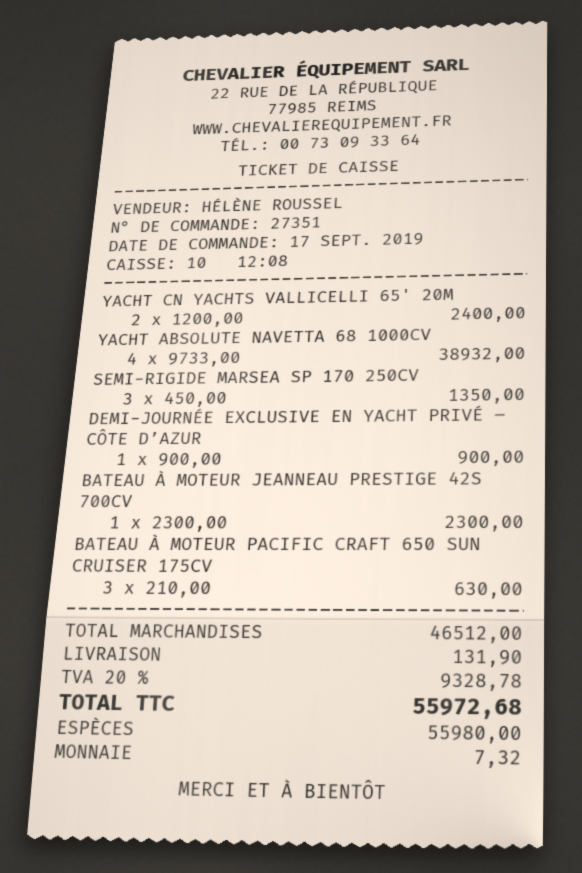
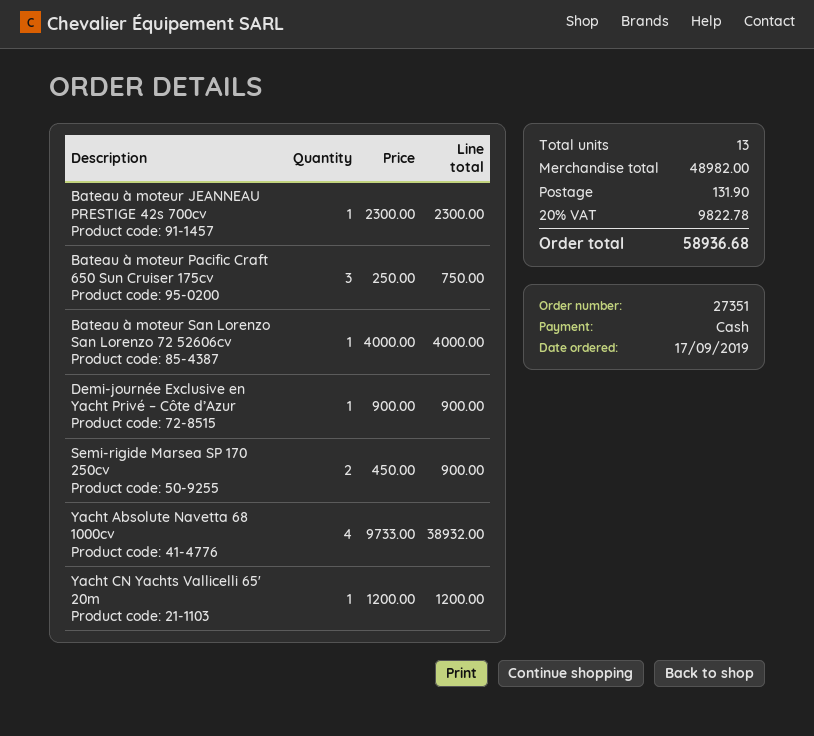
YACHT CN YACHTS VALLICELLI 65' 20M: 2 x 1200.00 = 2400.00 -> 1 x 1200.00 = 1200.00
SEMI-RIGIDE MARSEA SP 170 250CV: 3 x 450.00 = 1350.00 -> 2 x 450.00 = 900.00
BATEAU À MOTEUR PACIFIC CRAFT 650 SUN CRUISER 175CV: 3 x 210.00 = 630.00 -> 3 x 250.00 = 750.00
Bateau à moteur San Lorenzo San Lorenzo 72 52606cv: none -> 1 x 4000.00 = 4000.00
subtotal: 46512.00 -> 48982.00
tax: 20% = 9328.78 -> 20% = 9822.78
total: 55972.68 -> 58936.68

